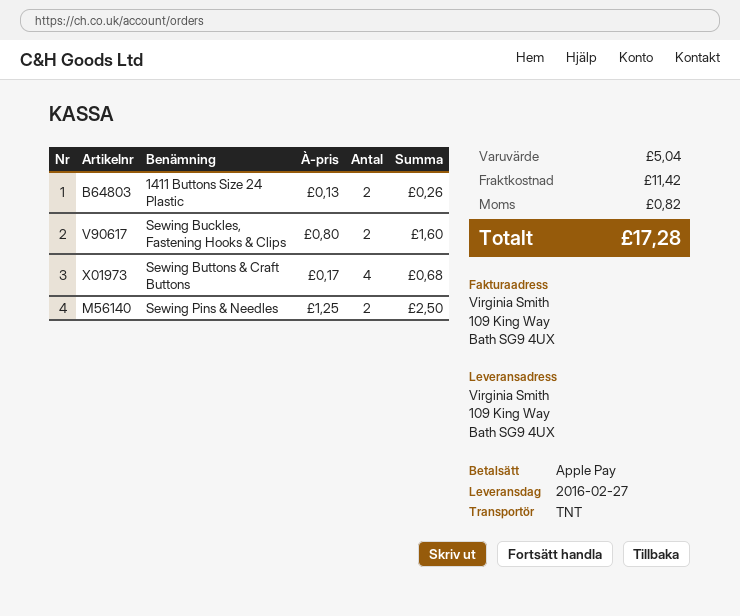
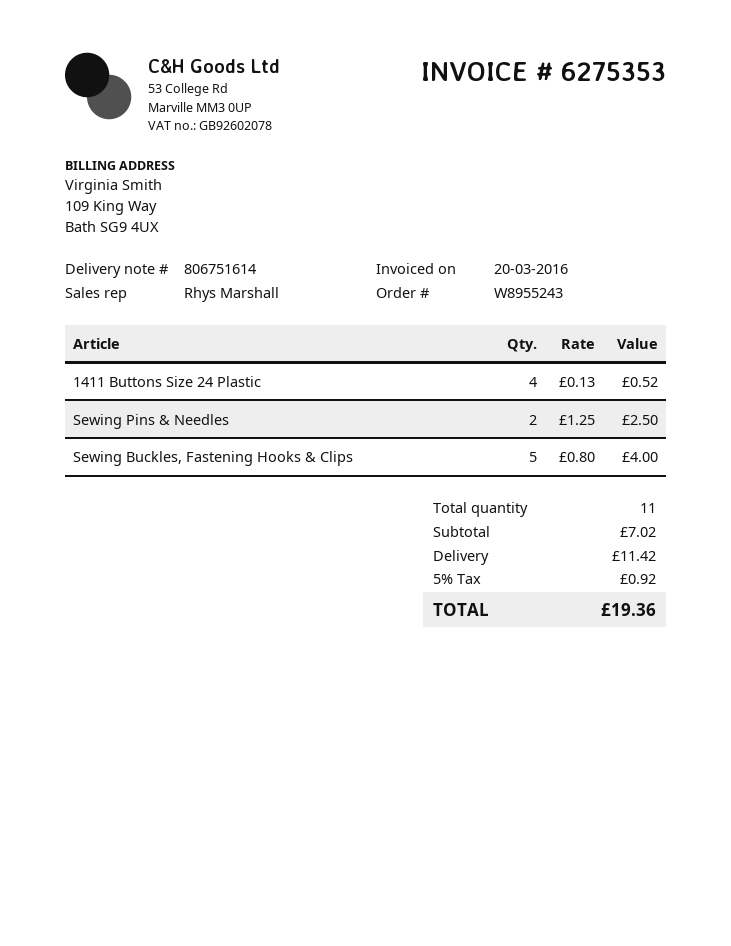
1411 Buttons Size 24 Plastic: 2 x 0.13 = 0.26 -> 4 x 0.13 = 0.52
Sewing Buckles, Fastening Hooks & Clips: 2 x 0.80 = 1.60 -> 5 x 0.80 = 4.00
Sewing Buttons & Craft Buttons: 4 x 0.17 = 0.68 -> none
subtotal: 5.04 -> 7.02
tax: 0.82 -> 0.92
total: 17.28 -> 19.36

